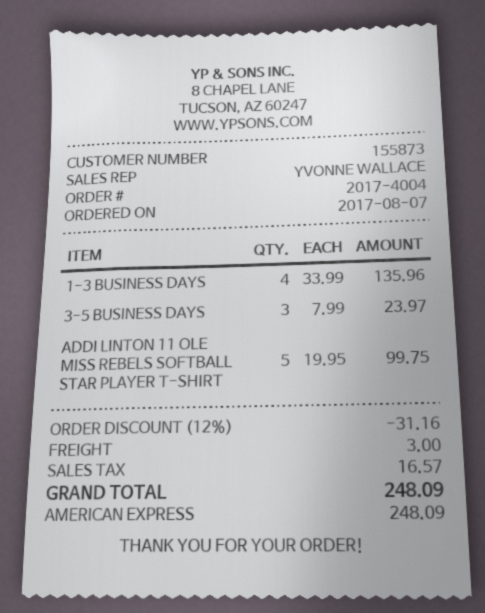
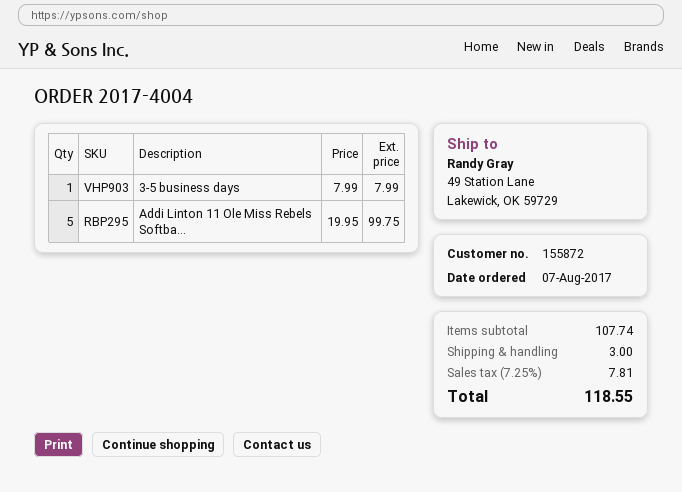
customer number: 155873 -> 155872
1-3 BUSINESS DAYS: 4 x 33.99 = 135.96 -> none
3-5 BUSINESS DAYS: 3 x 7.99 = 23.97 -> 1 x 7.99 = 7.99
discount: 12% = 31.16 -> none
tax: 16.57 -> 7.81
total: 248.09 -> 118.55

